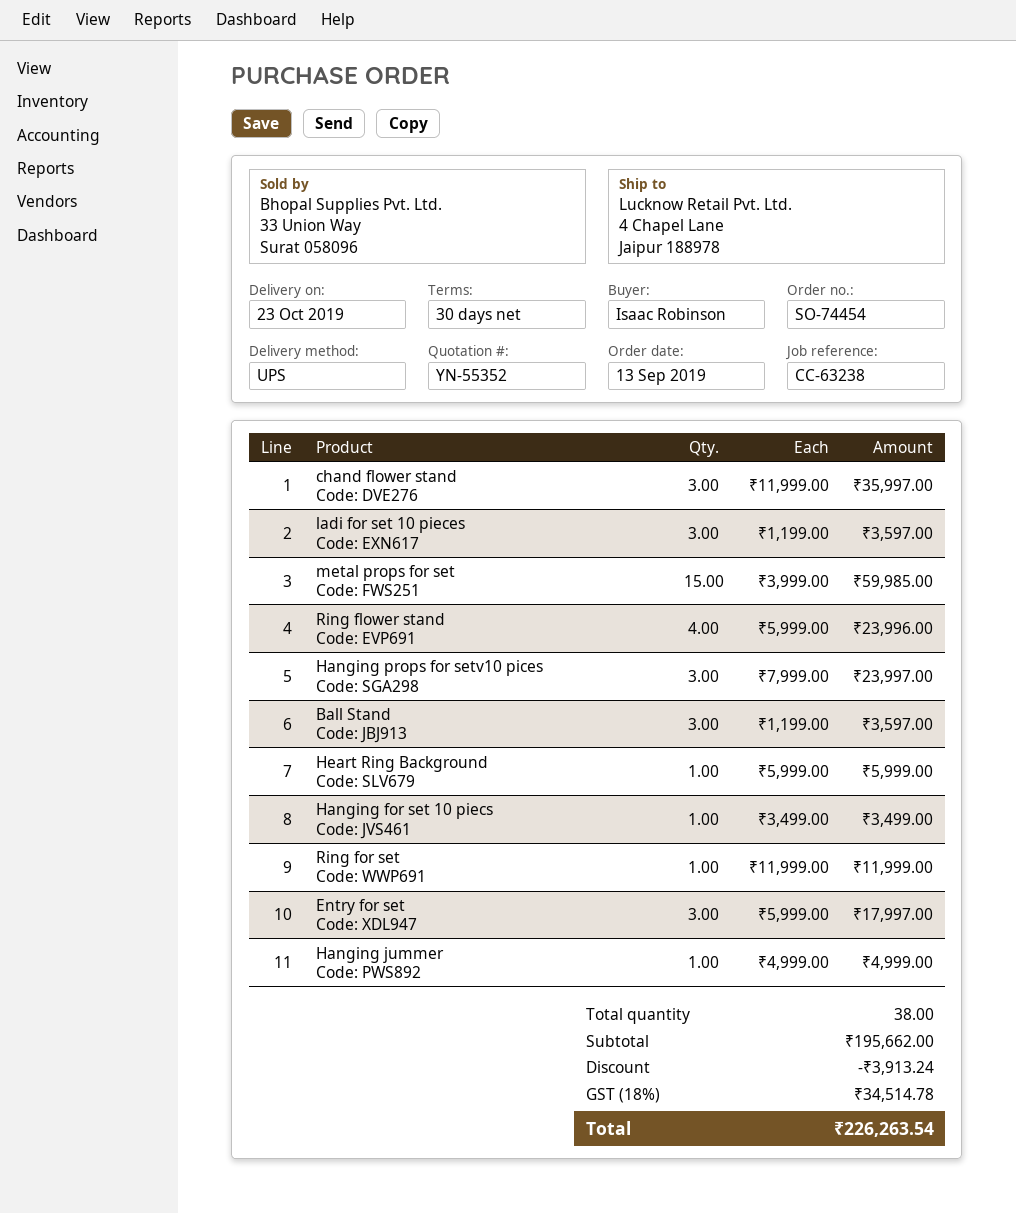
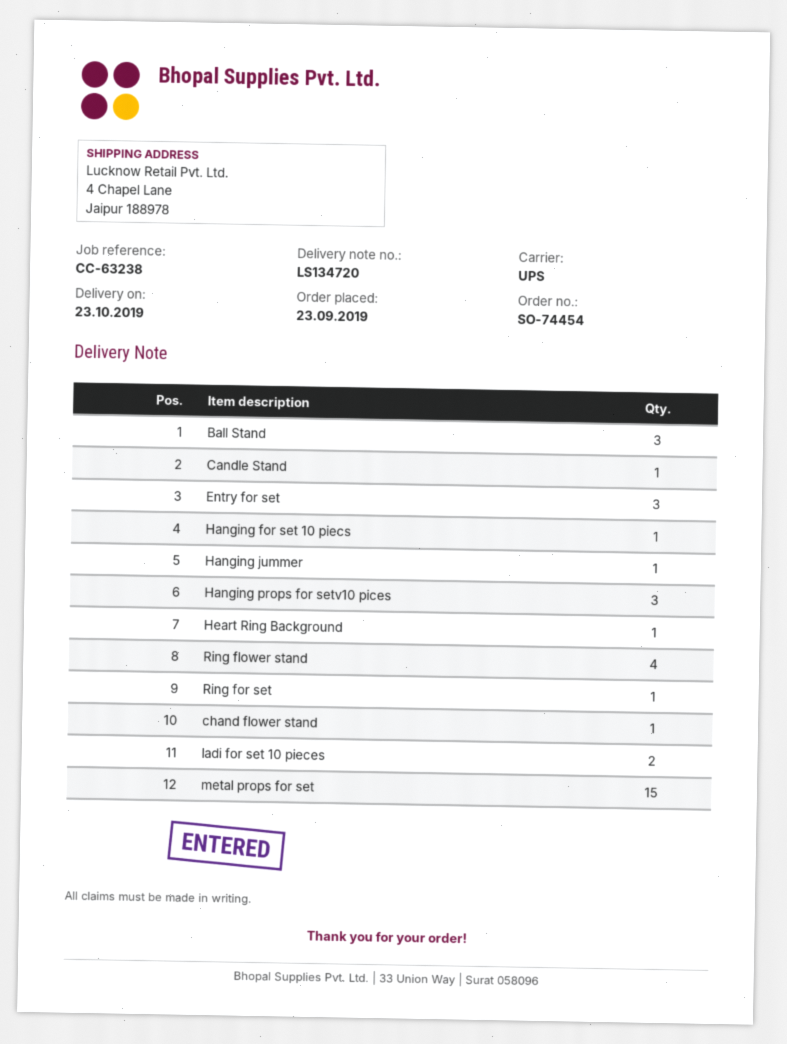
order date: 2019-09-13 -> 2019-09-23
chand flower stand: 3 -> 1
ladi for set 10 pieces: 3 -> 2
Candle Stand: none -> 1

